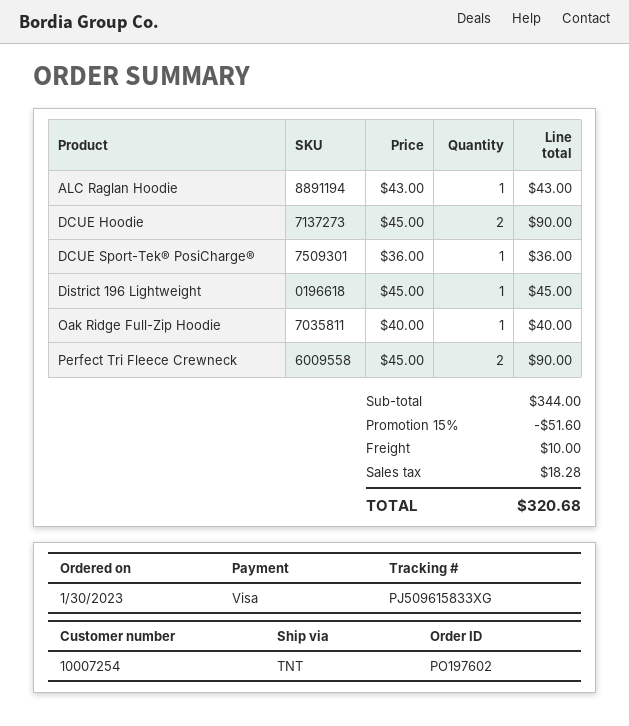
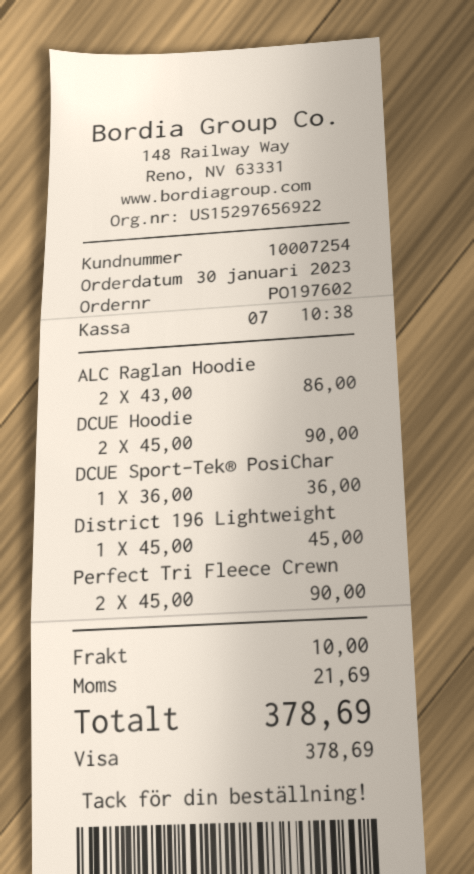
ALC Raglan Hoodie: 1 x 43.00 = 43.00 -> 2 x 43.00 = 86.00
Oak Ridge Full-Zip Hoodie: 1 x 40.00 = 40.00 -> none
discount: 15% = 51.60 -> none
tax: 18.28 -> 21.69
total: 320.68 -> 378.69

